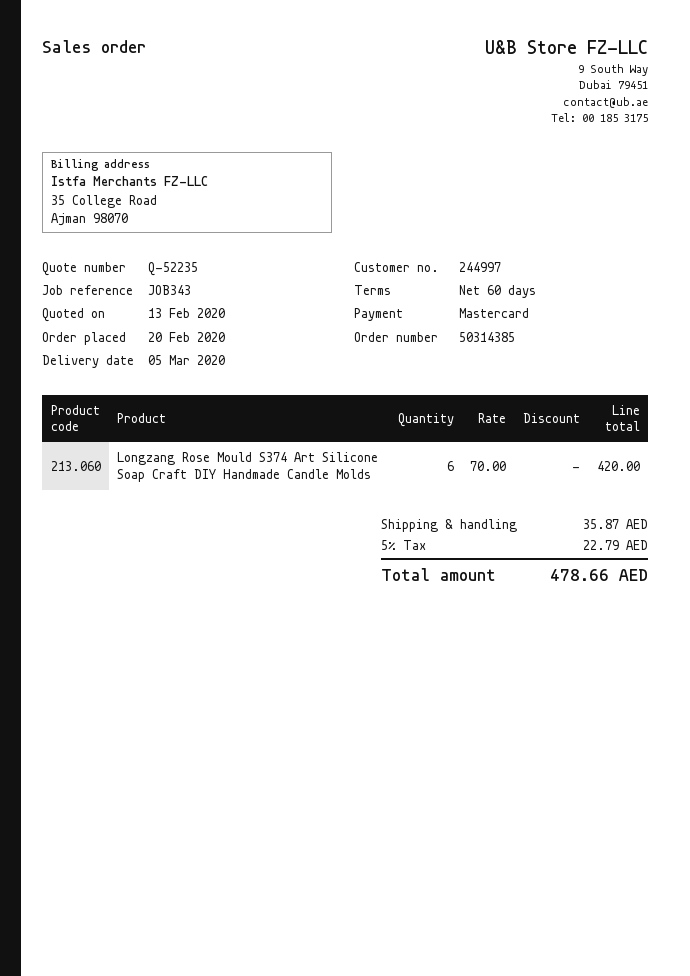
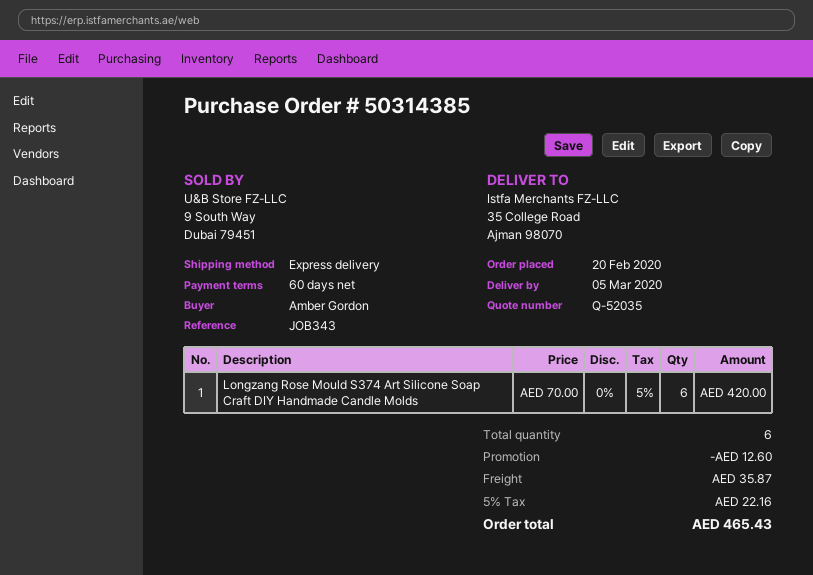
quote number: Q-52235 -> Q-52035
discount: none -> 12.60
tax: 5% = 22.79 -> 5% = 22.16
total: 478.66 -> 465.43

